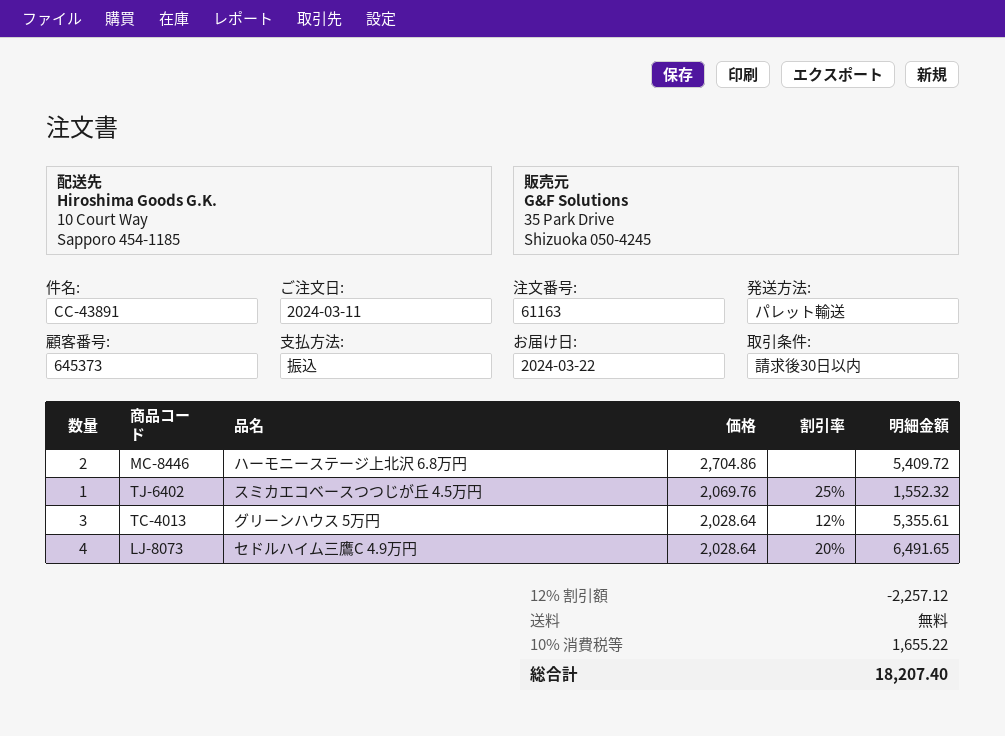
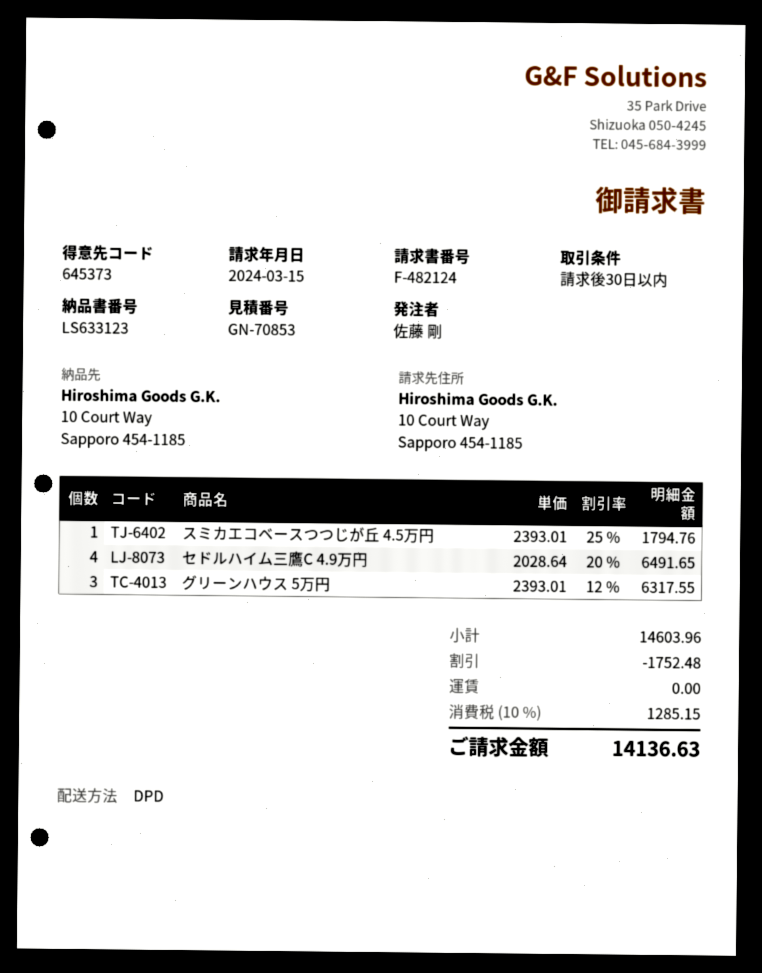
shipping method: pallet freight -> DPD
ハーモニーステージ上北沢 6.8万円: 2 x 2704.86 = 5409.72 -> none
スミカエコベースつつじが丘 4.5万円: 1 x 2069.76 - 25% = 1552.32 -> 1 x 2393.01 - 25% = 1794.76
グリーンハウス 5万円: 3 x 2028.64 - 12% = 5355.61 -> 3 x 2393.01 - 12% = 6317.55
discount: 2257.12 -> 1752.48
tax: 10% = 1655.22 -> 10% = 1285.15
total: 18207.40 -> 14136.63

